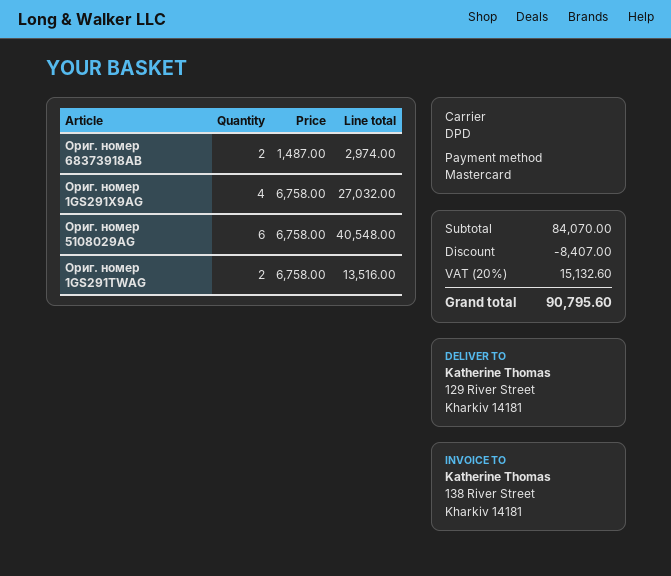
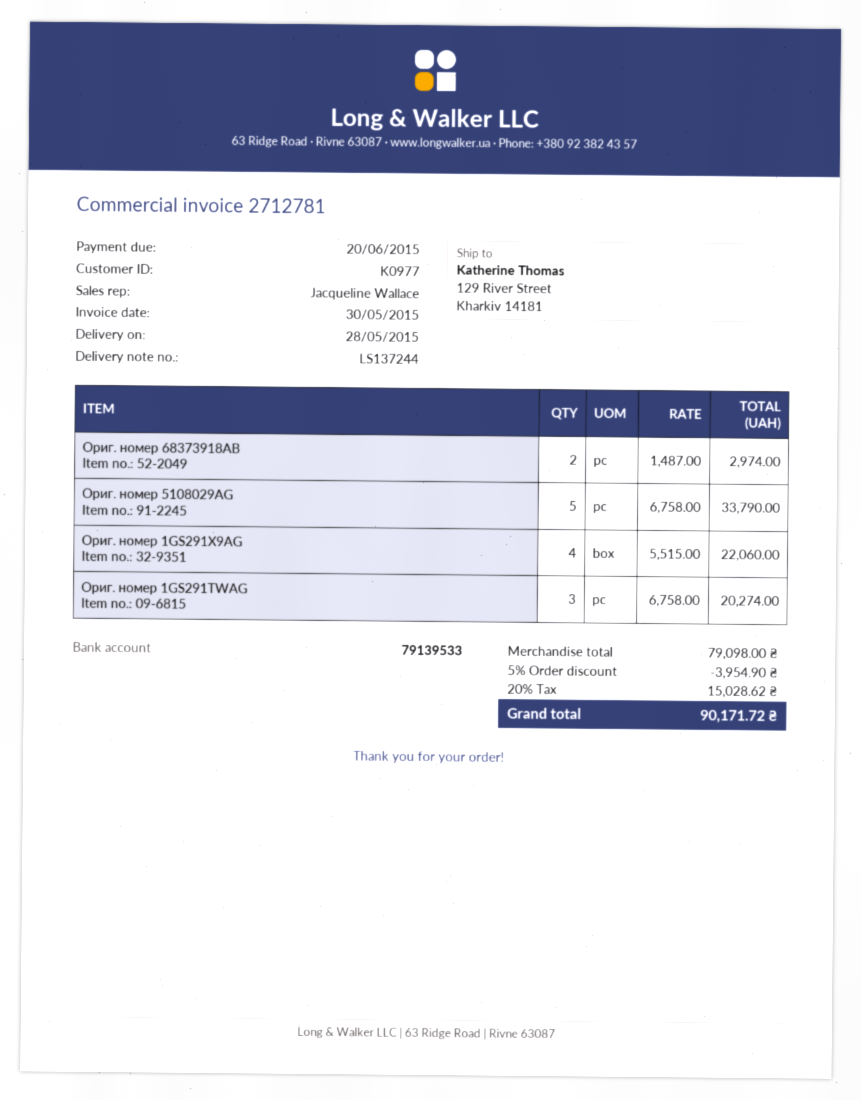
Ориг. номер 1GS291X9AG: 4 x 6758.00 = 27032.00 -> 4 x 5515.00 = 22060.00
Ориг. номер 5108029AG: 6 x 6758.00 = 40548.00 -> 5 x 6758.00 = 33790.00
Ориг. номер 1GS291TWAG: 2 x 6758.00 = 13516.00 -> 3 x 6758.00 = 20274.00
subtotal: 84070.00 -> 79098.00
discount: 8407.00 -> 3954.90
tax: 20% = 15132.60 -> 20% = 15028.62
total: 90795.60 -> 90171.72

